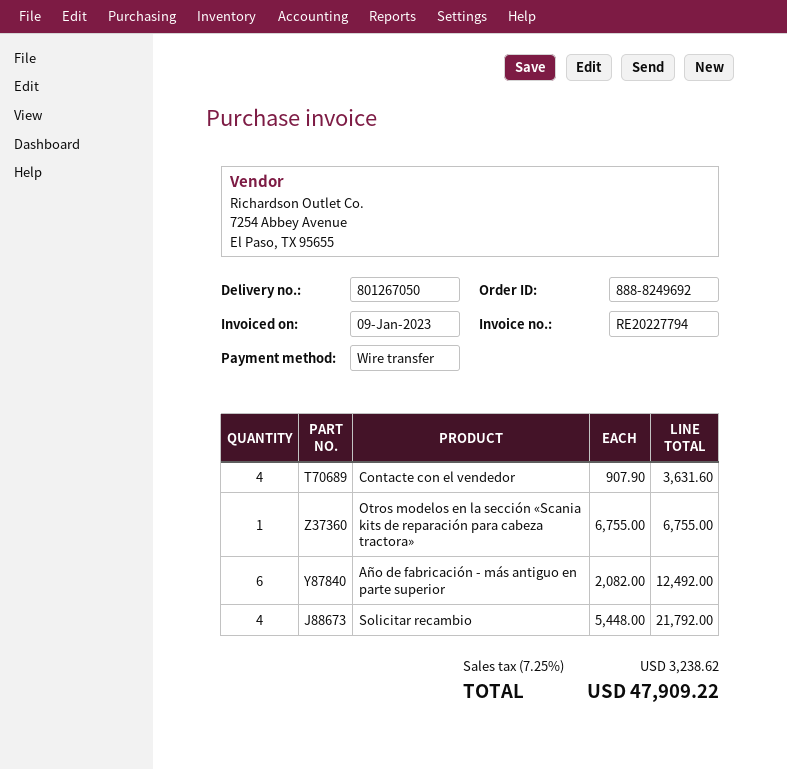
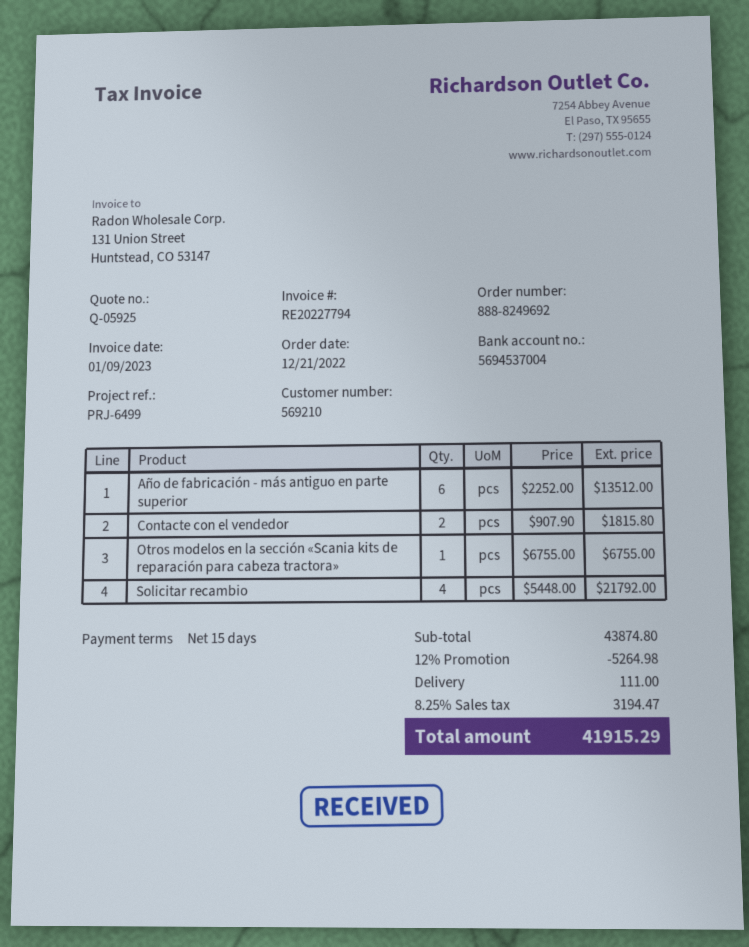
Contacte con el vendedor: 4 x 907.90 = 3631.60 -> 2 x 907.90 = 1815.80
Año de fabricación - más antiguo en parte superior: 6 x 2082.00 = 12492.00 -> 6 x 2252.00 = 13512.00
discount: none -> 12% = 5264.98
shipping: none -> 111.00
tax: 7.25% = 3238.62 -> 8.25% = 3194.47
total: 47909.22 -> 41915.29

